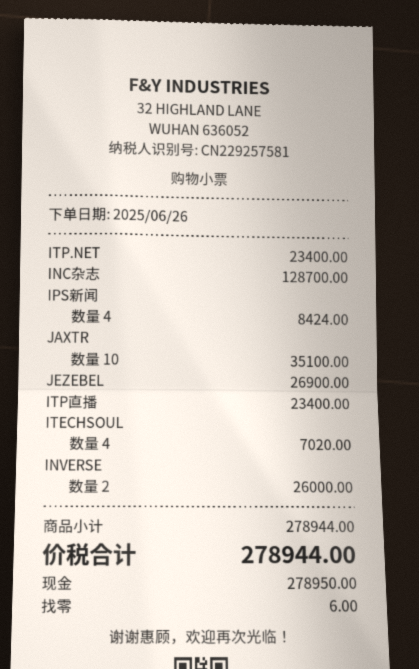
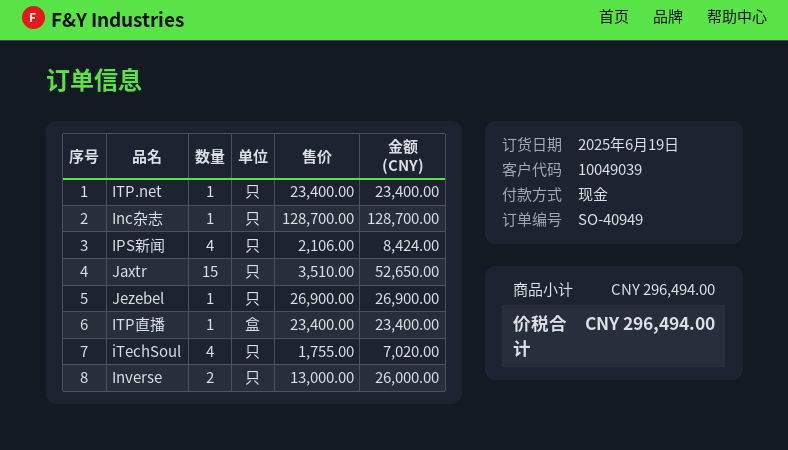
order date: 2025-06-26 -> 2025-06-19
JAXTR: 10 for 35100.00 -> 15 for 52650.00
subtotal: 278944.00 -> 296494.00
total: 278944.00 -> 296494.00

